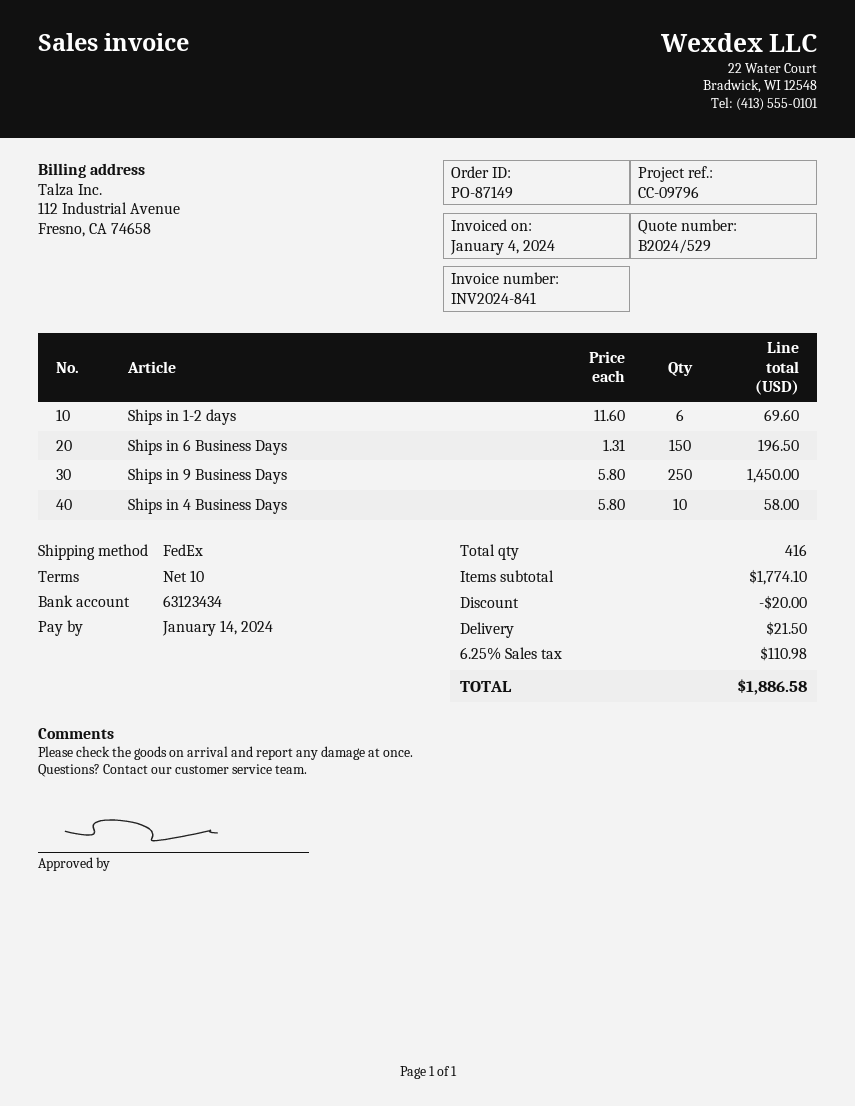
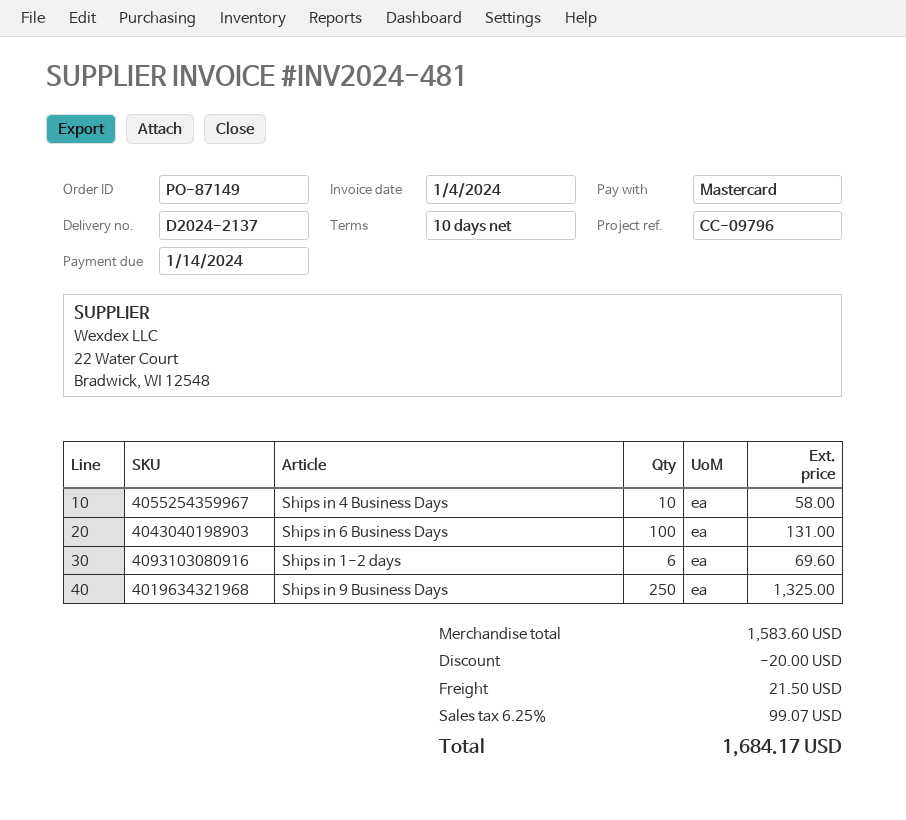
invoice number: INV2024-841 -> INV2024-481
Ships in 6 Business Days: 150 for 196.50 -> 100 for 131.00
Ships in 9 Business Days: 250 for 1450.00 -> 250 for 1325.00
subtotal: 1774.10 -> 1583.60
tax: 6.25% = 110.98 -> 6.25% = 99.07
total: 1886.58 -> 1684.17

